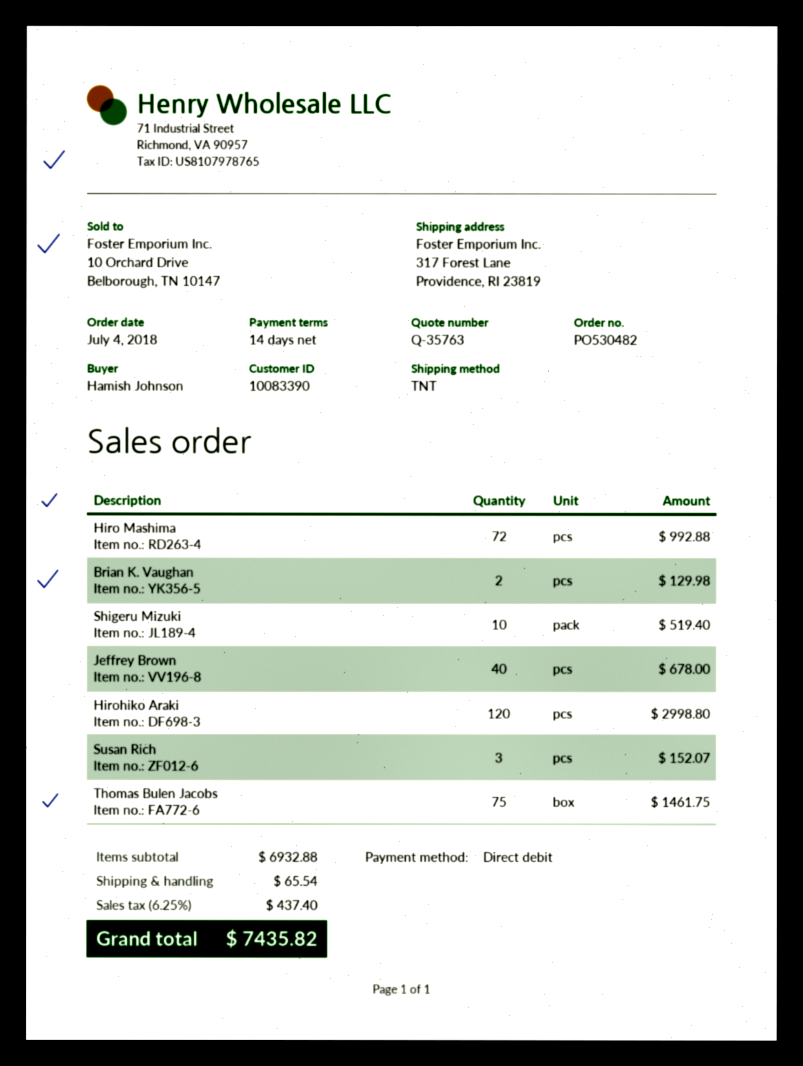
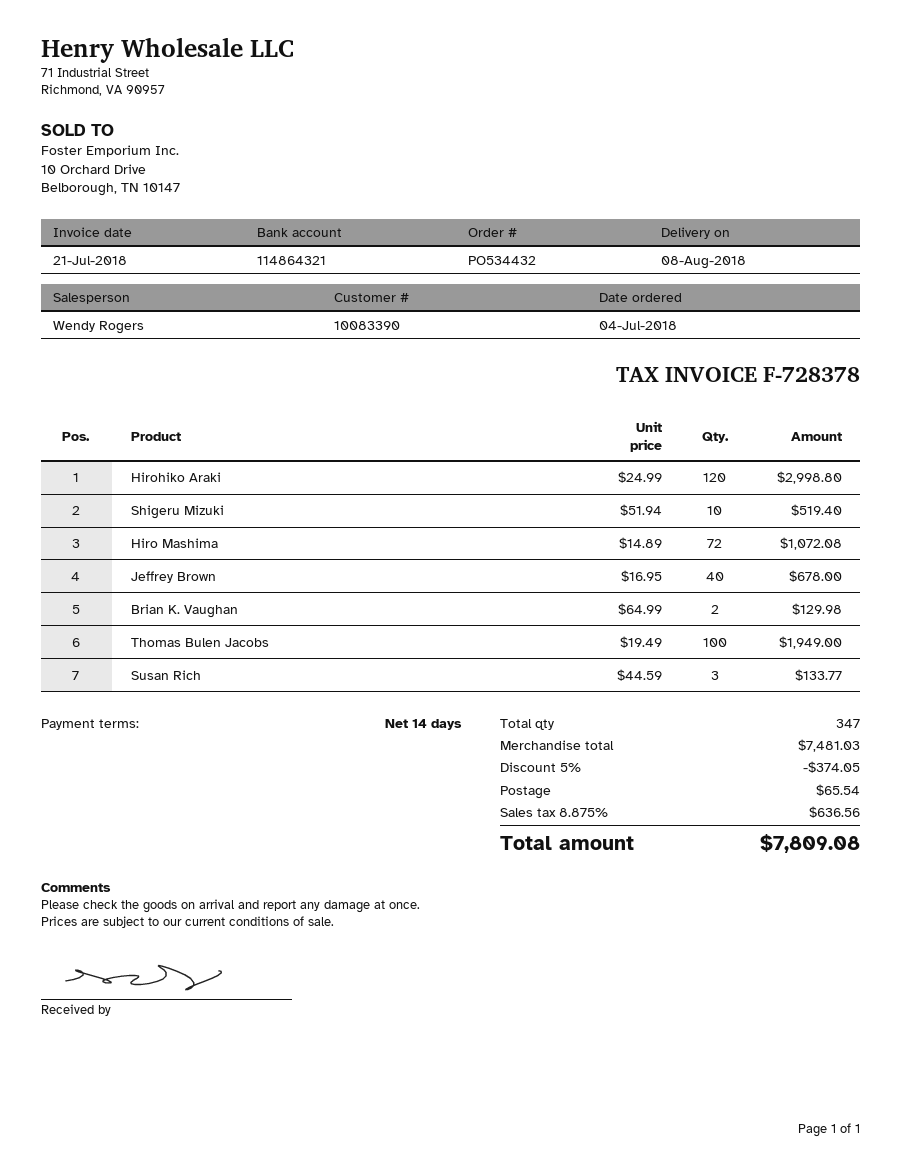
order number: PO530482 -> PO534432
Hiro Mashima: 72 for 992.88 -> 72 for 1072.08
Susan Rich: 3 for 152.07 -> 3 for 133.77
Thomas Bulen Jacobs: 75 for 1461.75 -> 100 for 1949.00
subtotal: 6932.88 -> 7481.03
discount: none -> 5% = 374.05
tax: 6.25% = 437.40 -> 8.875% = 636.56
total: 7435.82 -> 7809.08

